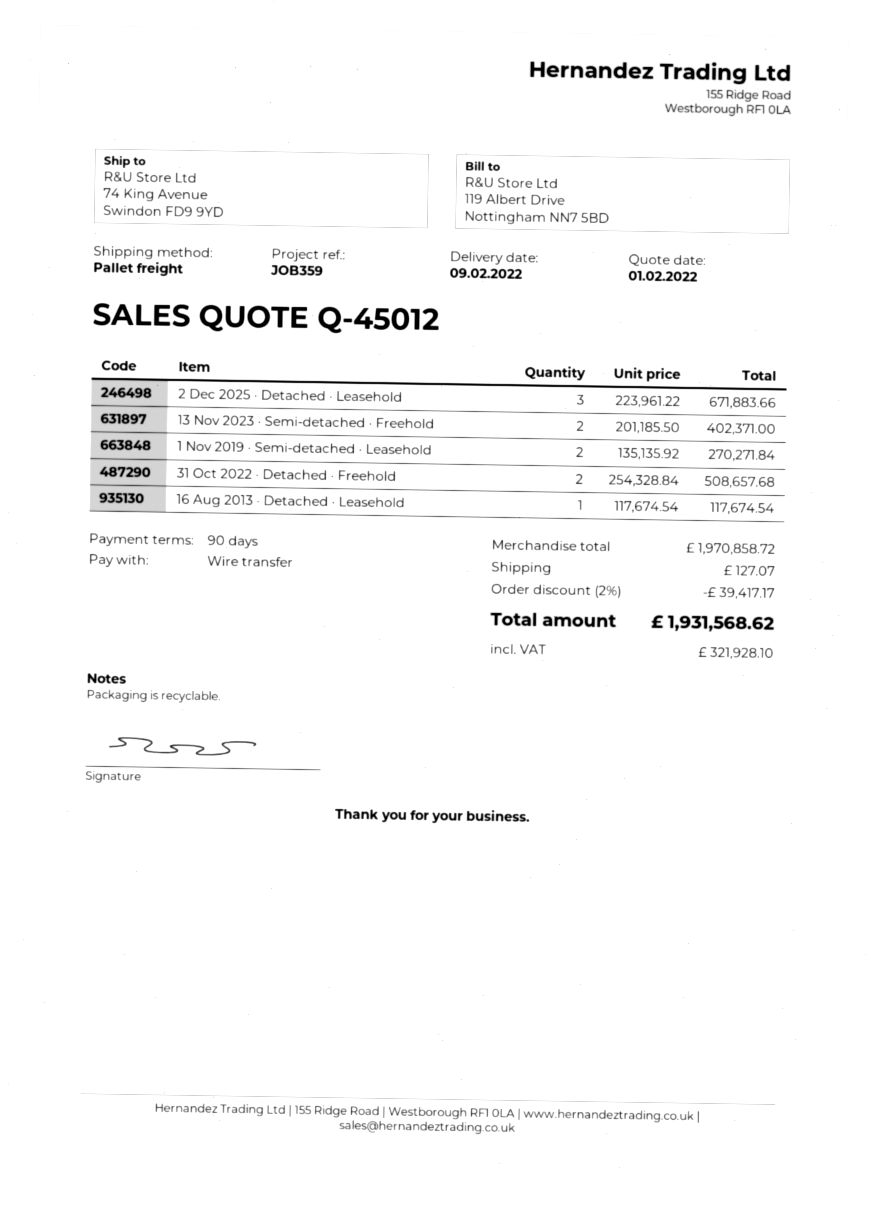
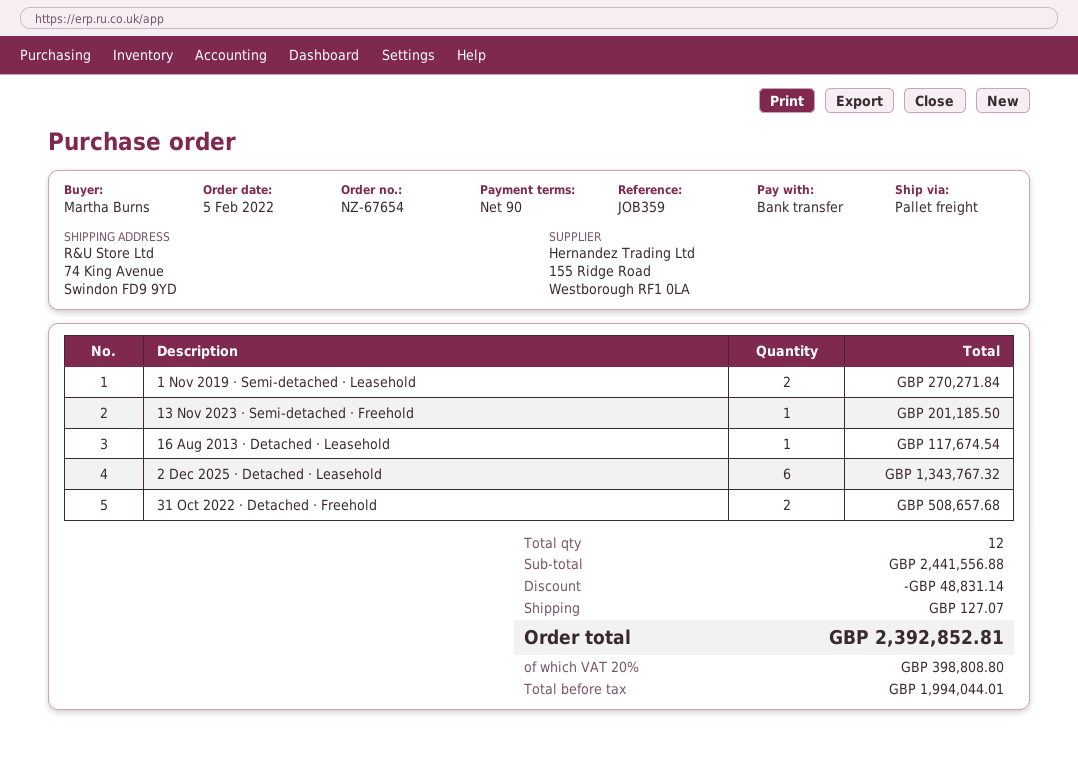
2 Dec 2025 · Detached · Leasehold: 3 for 671883.66 -> 6 for 1343767.32
13 Nov 2023 · Semi-detached · Freehold: 2 for 402371.00 -> 1 for 201185.50
subtotal: 1970858.72 -> 2441556.88
discount: 39417.17 -> 48831.14
tax: 321928.10 -> 398808.80
total: 1931568.62 -> 2392852.81

